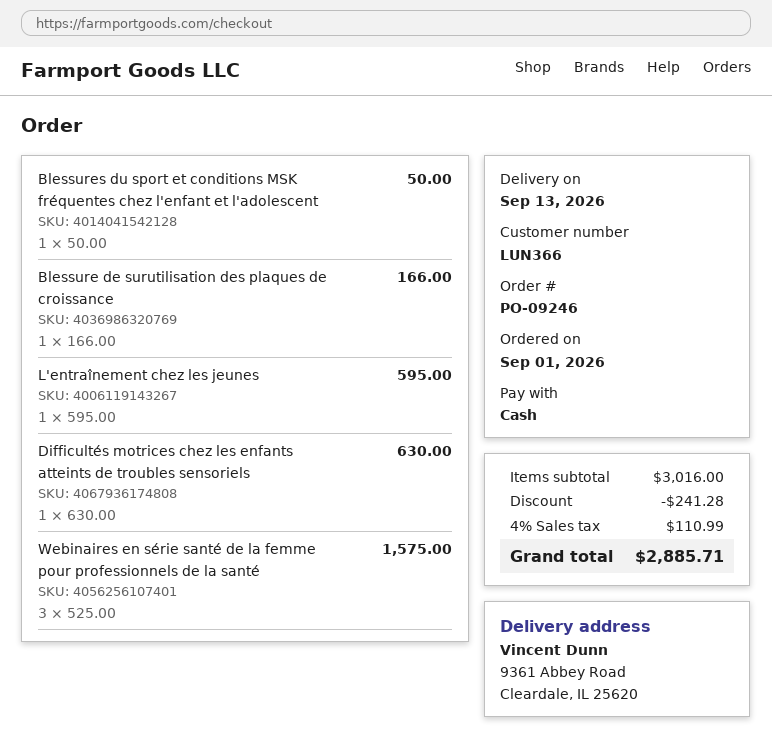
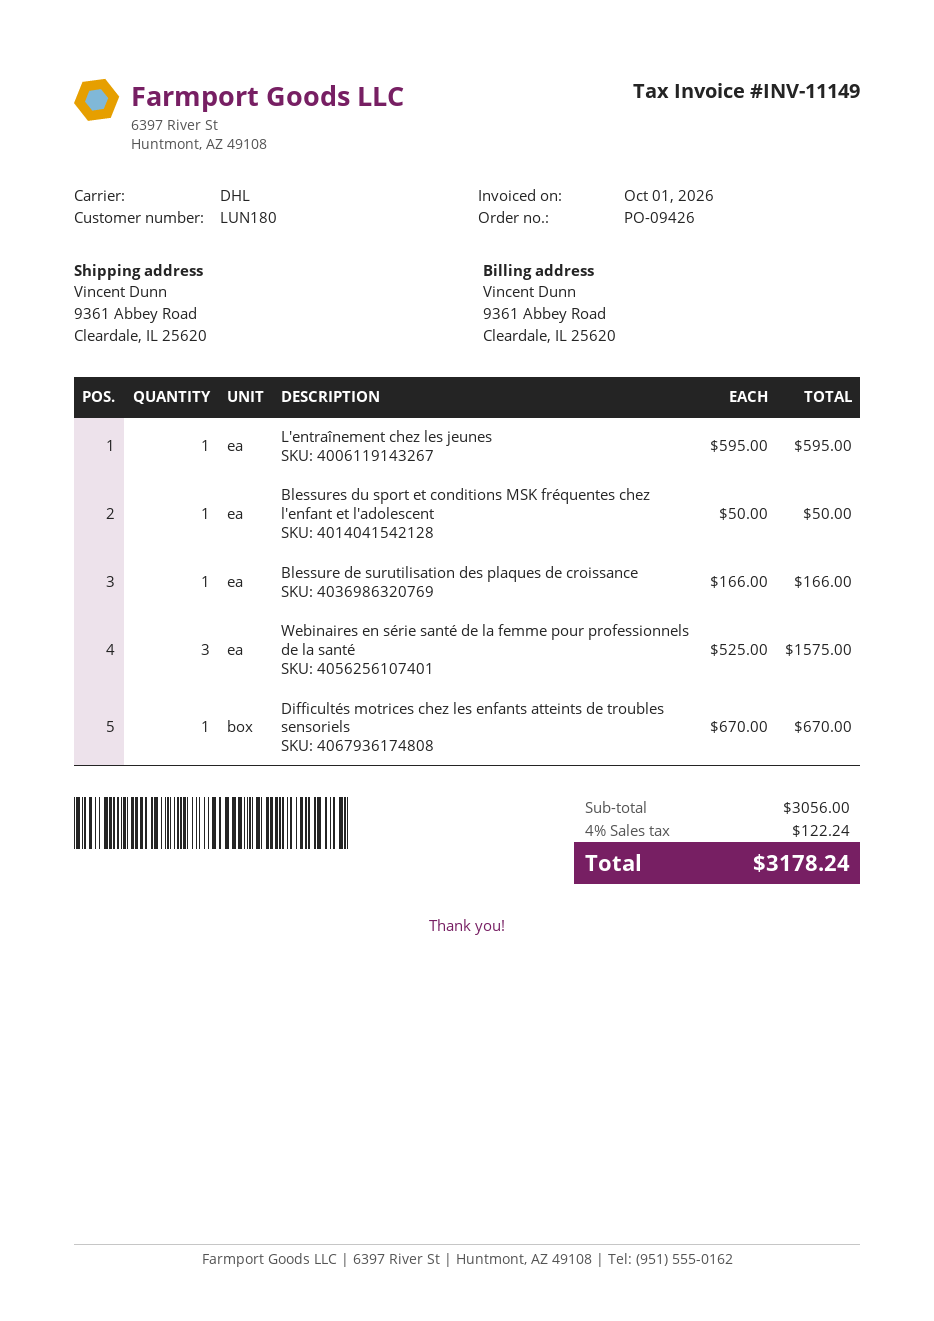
order number: PO-09246 -> PO-09426
customer number: LUN366 -> LUN180
Difficultés motrices chez les enfants atteints de troubles sensoriels: 1 x 630.00 = 630.00 -> 1 x 670.00 = 670.00
subtotal: 3016.00 -> 3056.00
discount: 241.28 -> none
tax: 4% = 110.99 -> 4% = 122.24
total: 2885.71 -> 3178.24

